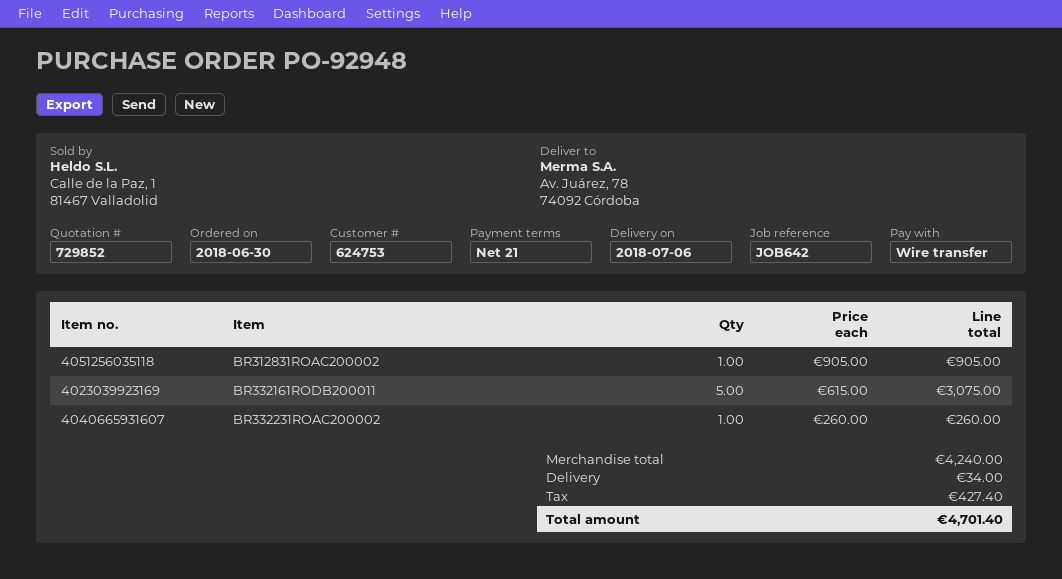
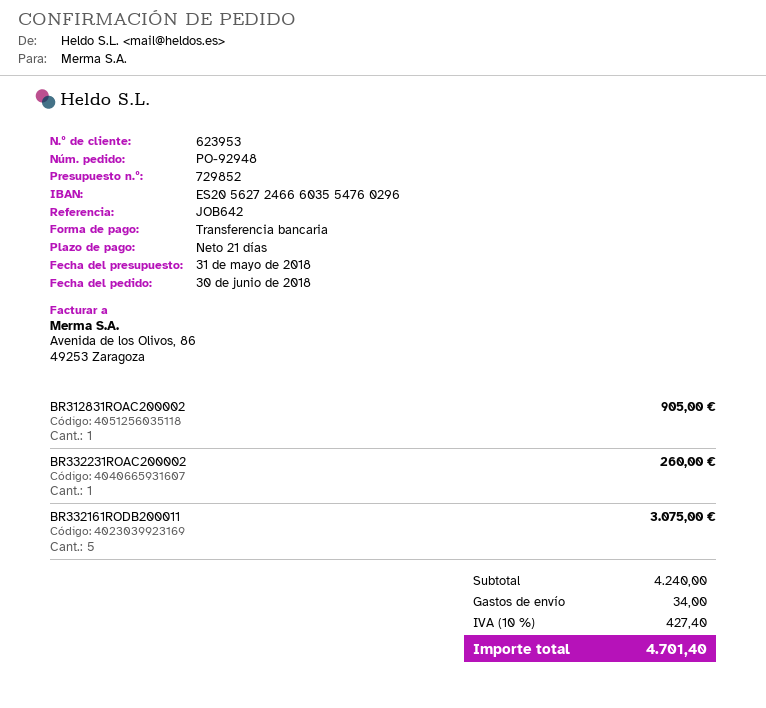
customer number: 624753 -> 623953

